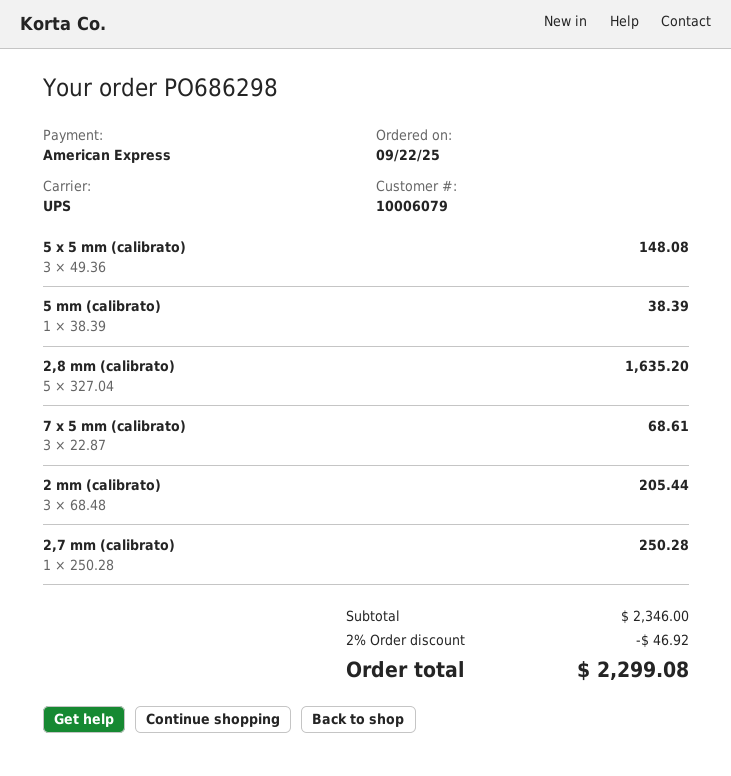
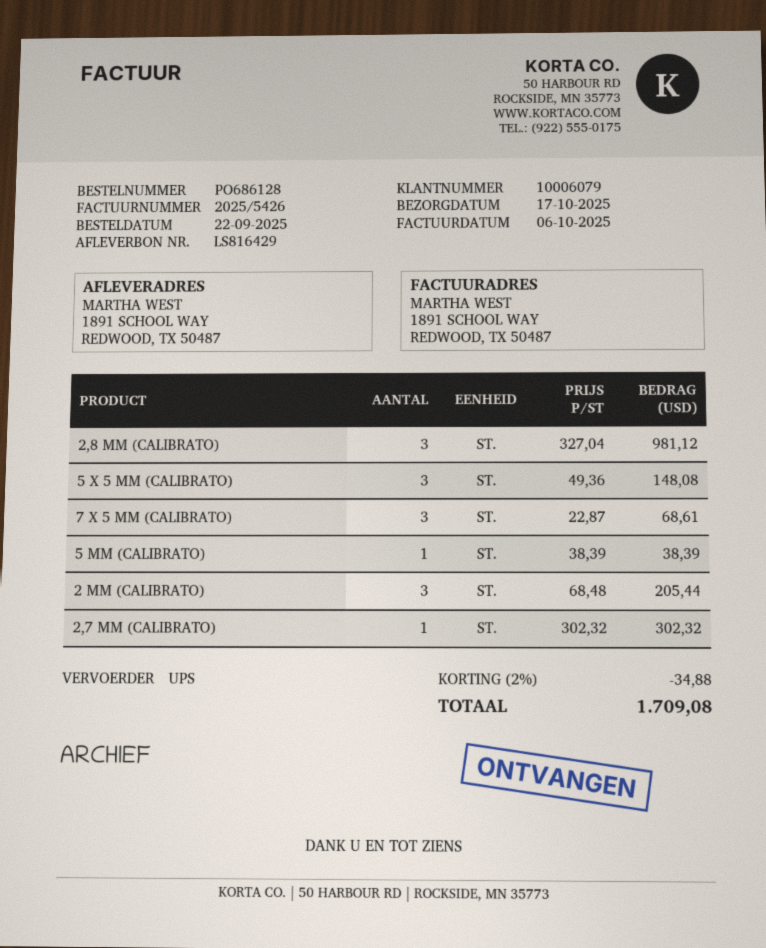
order number: PO686298 -> PO686128
2,8 mm (calibrato): 5 x 327.04 = 1635.20 -> 3 x 327.04 = 981.12
2,7 mm (calibrato): 1 x 250.28 = 250.28 -> 1 x 302.32 = 302.32
discount: 2% = 46.92 -> 2% = 34.88
total: 2299.08 -> 1709.08

